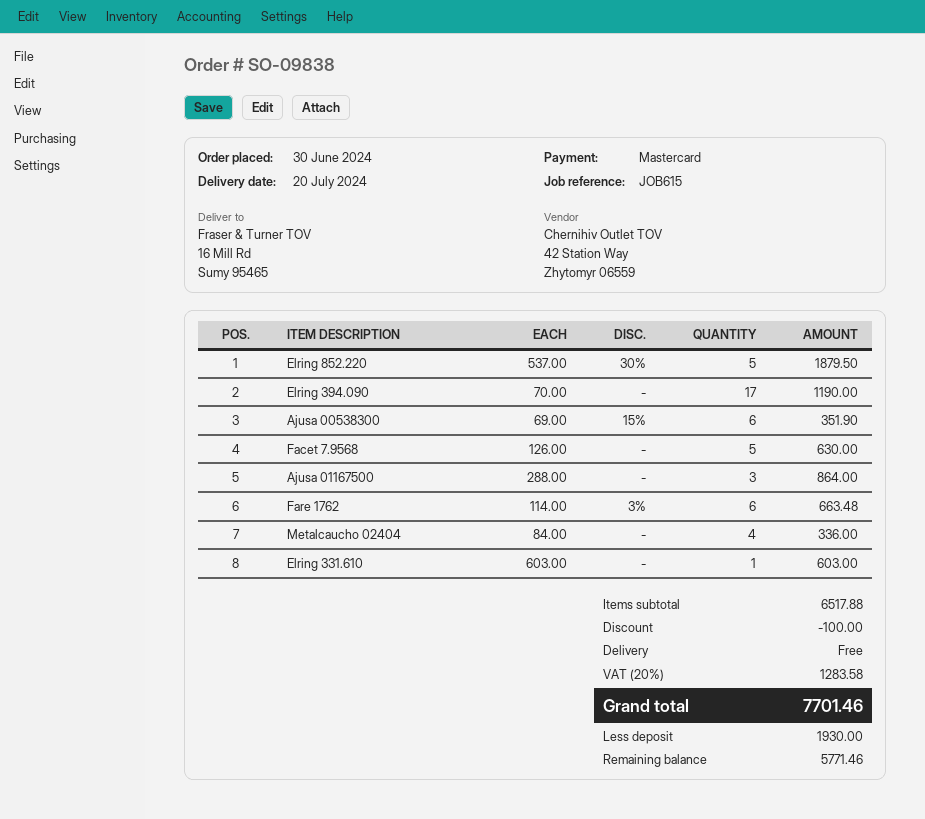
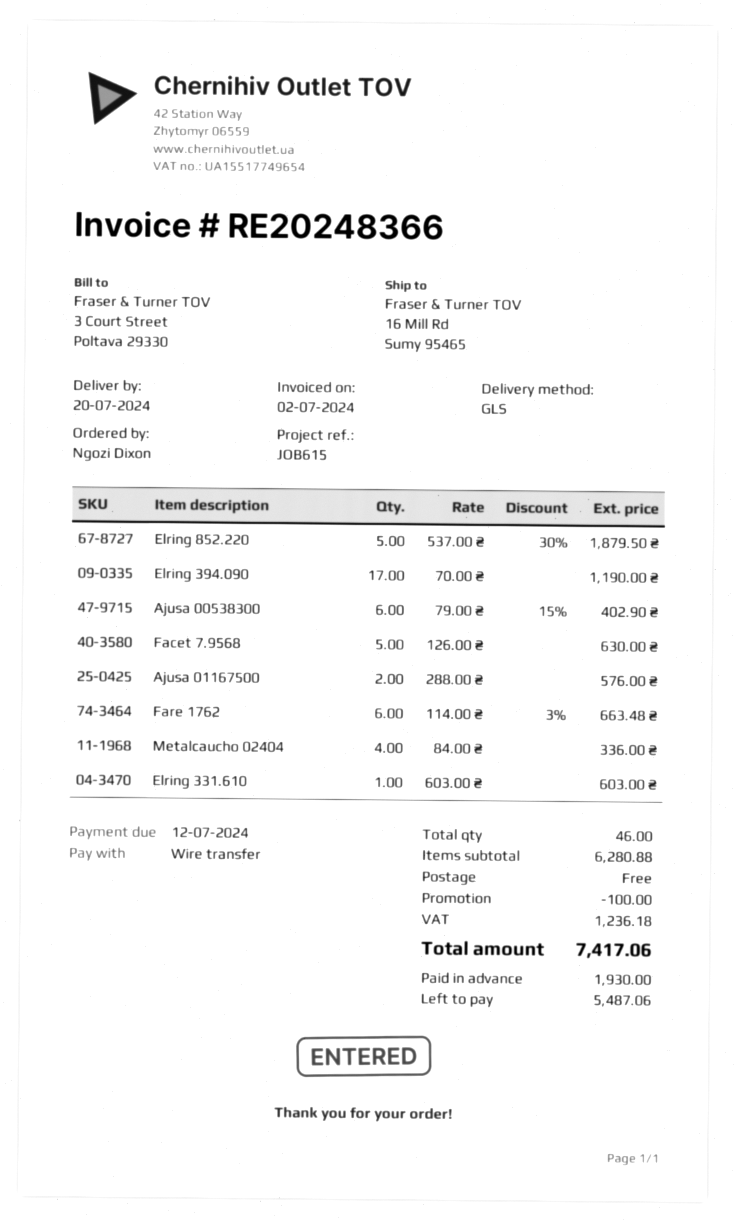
payment method: Mastercard -> bank transfer
Ajusa 00538300: 6 x 69.00 - 15% = 351.90 -> 6 x 79.00 - 15% = 402.90
Ajusa 01167500: 3 x 288.00 = 864.00 -> 2 x 288.00 = 576.00
subtotal: 6517.88 -> 6280.88
tax: 1283.58 -> 1236.18
total: 7701.46 -> 7417.06
balance: 5771.46 -> 5487.06

